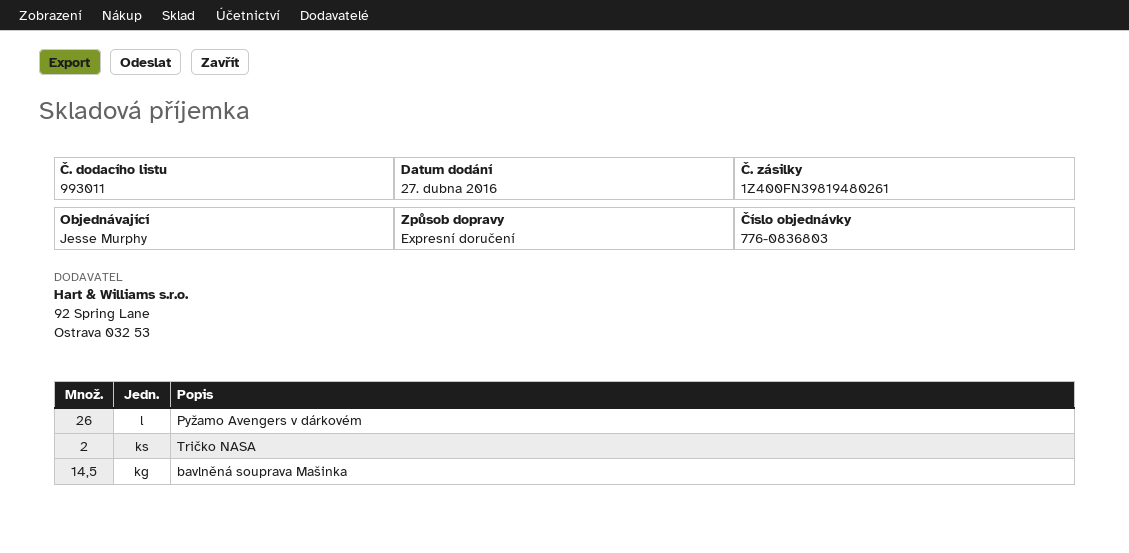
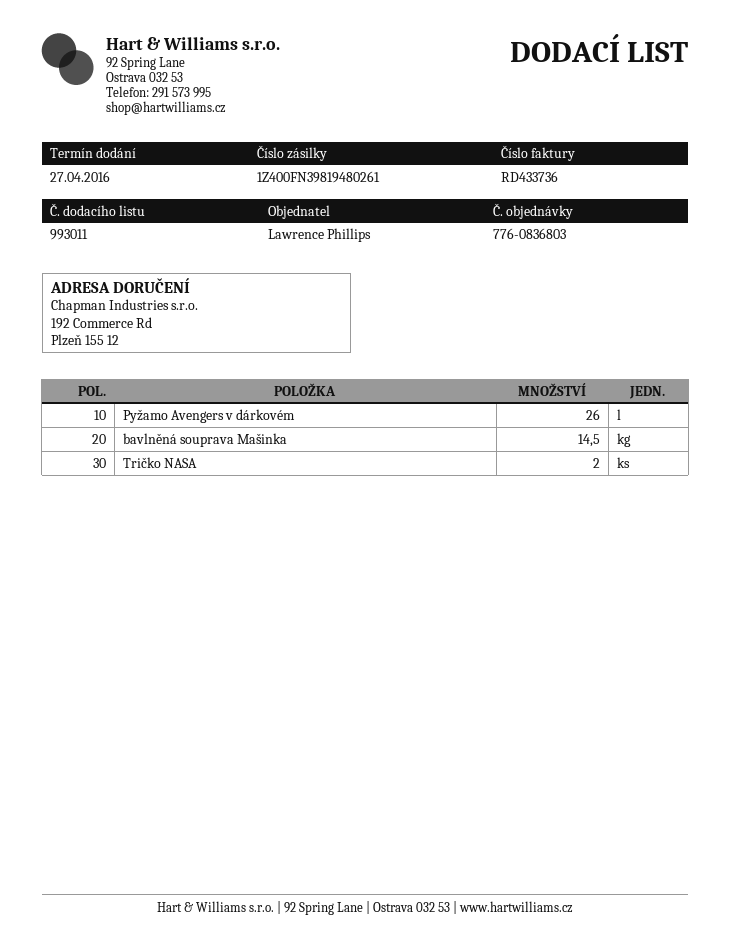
ordered by: Jesse Murphy -> Lawrence Phillips

